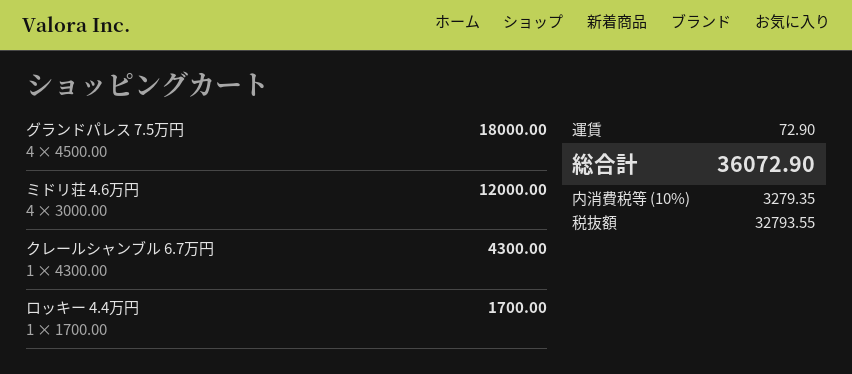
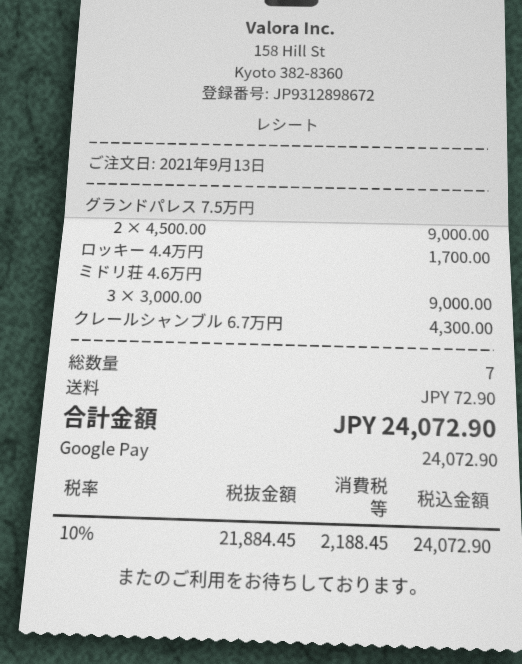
グランドパレス 7.5万円: 4 x 4500.00 = 18000.00 -> 2 x 4500.00 = 9000.00
ミドリ荘 4.6万円: 4 x 3000.00 = 12000.00 -> 3 x 3000.00 = 9000.00
net: 32793.55 -> 21884.45
tax: 10% = 3279.35 -> 10% = 2188.45
total: 36072.90 -> 24072.90

